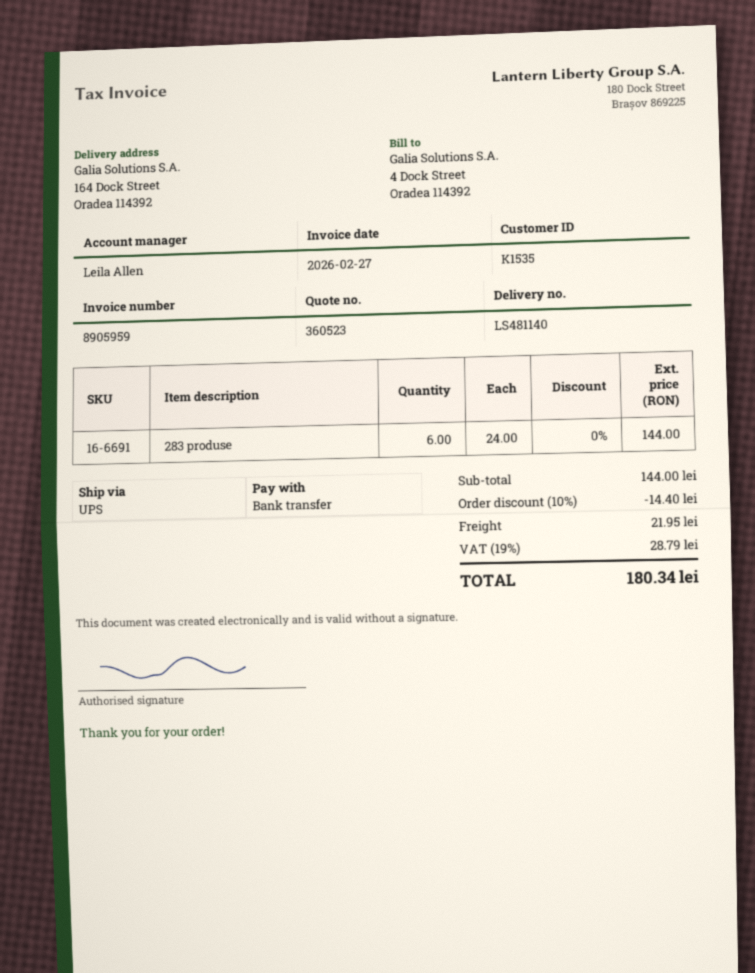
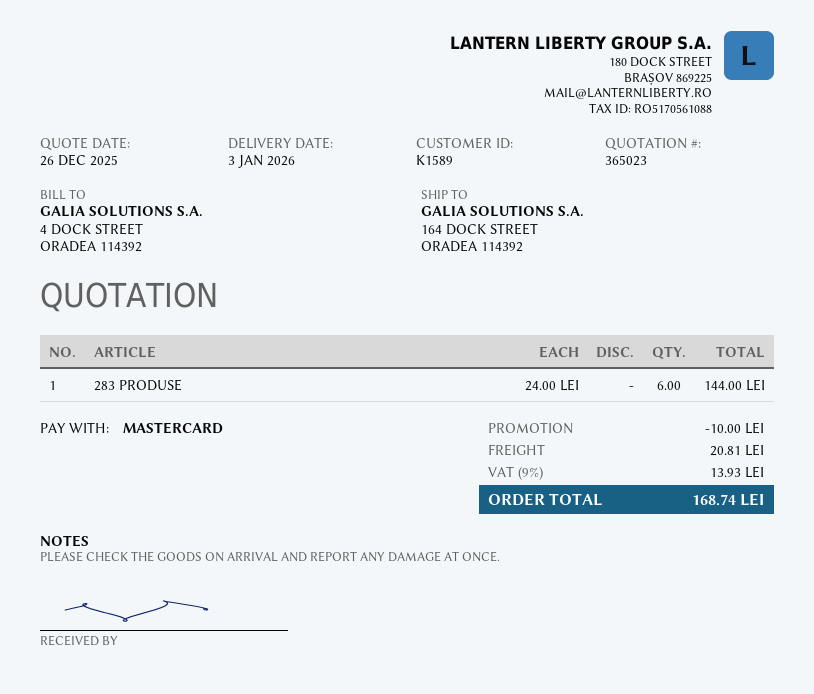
quote number: 360523 -> 365023
customer number: K1535 -> K1589
payment method: bank transfer -> Mastercard
discount: 14.40 -> 10.00
shipping: 21.95 -> 20.81
tax: 19% = 28.79 -> 9% = 13.93
total: 180.34 -> 168.74

